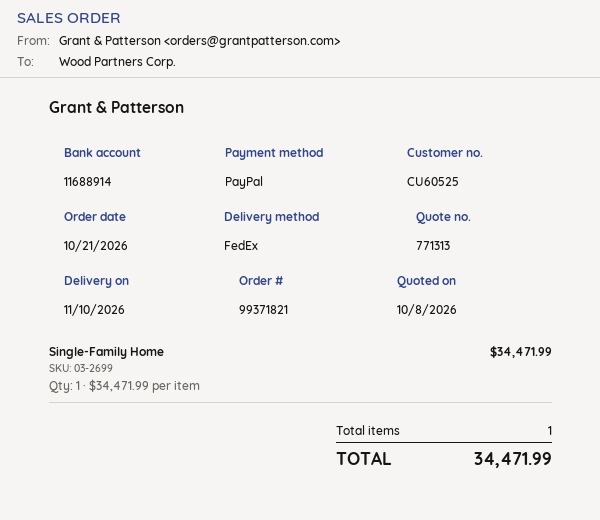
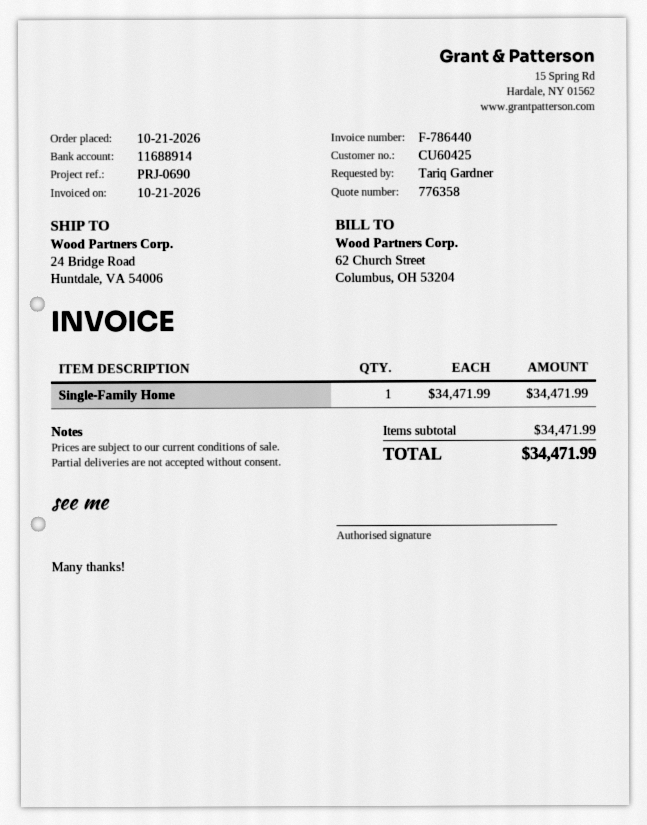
quote number: 771313 -> 776358
customer number: CU60525 -> CU60425

